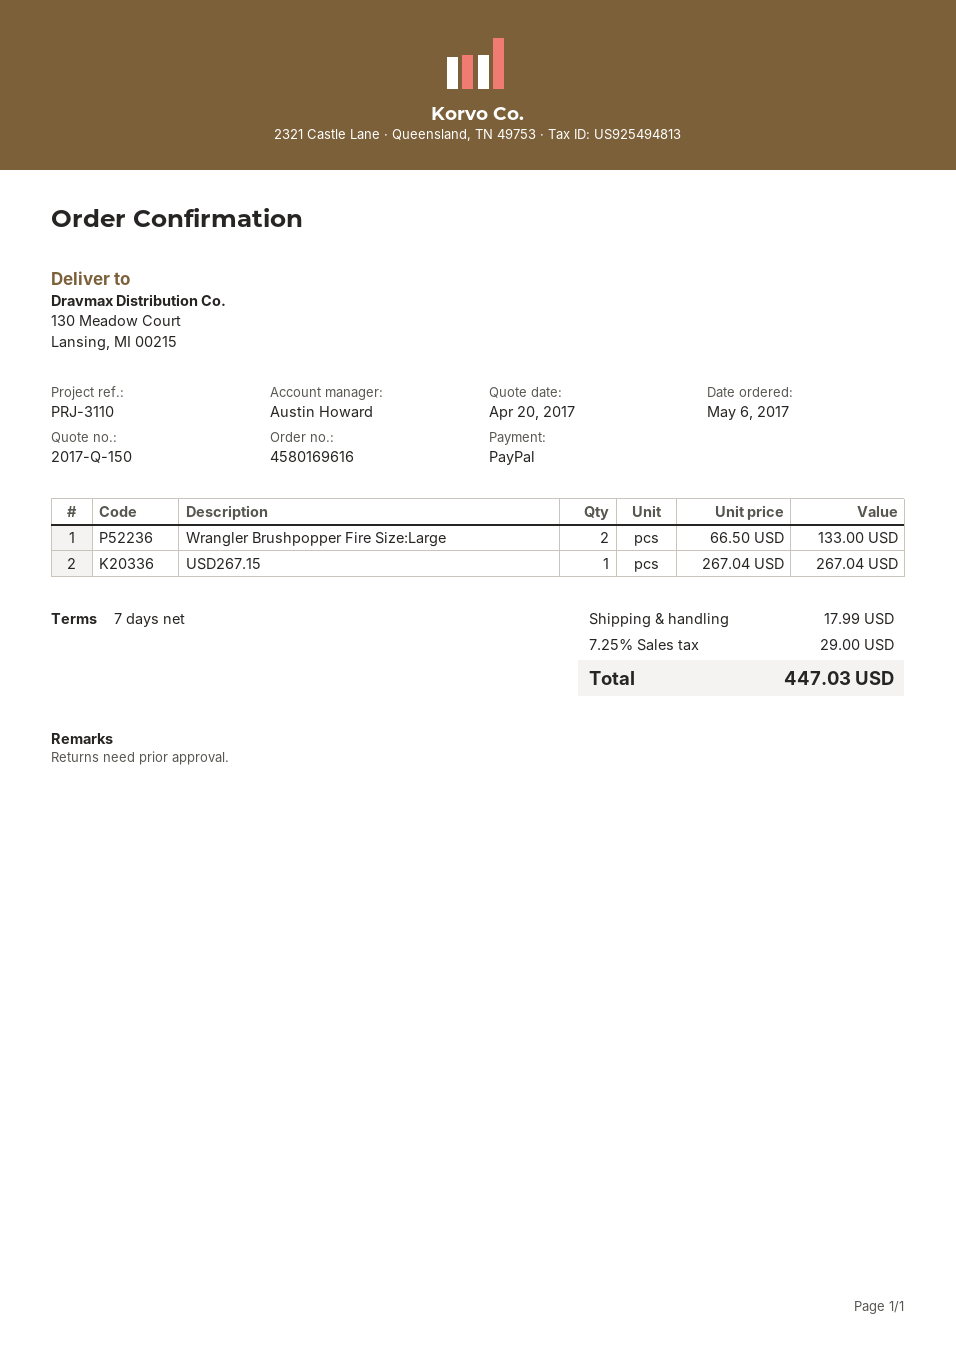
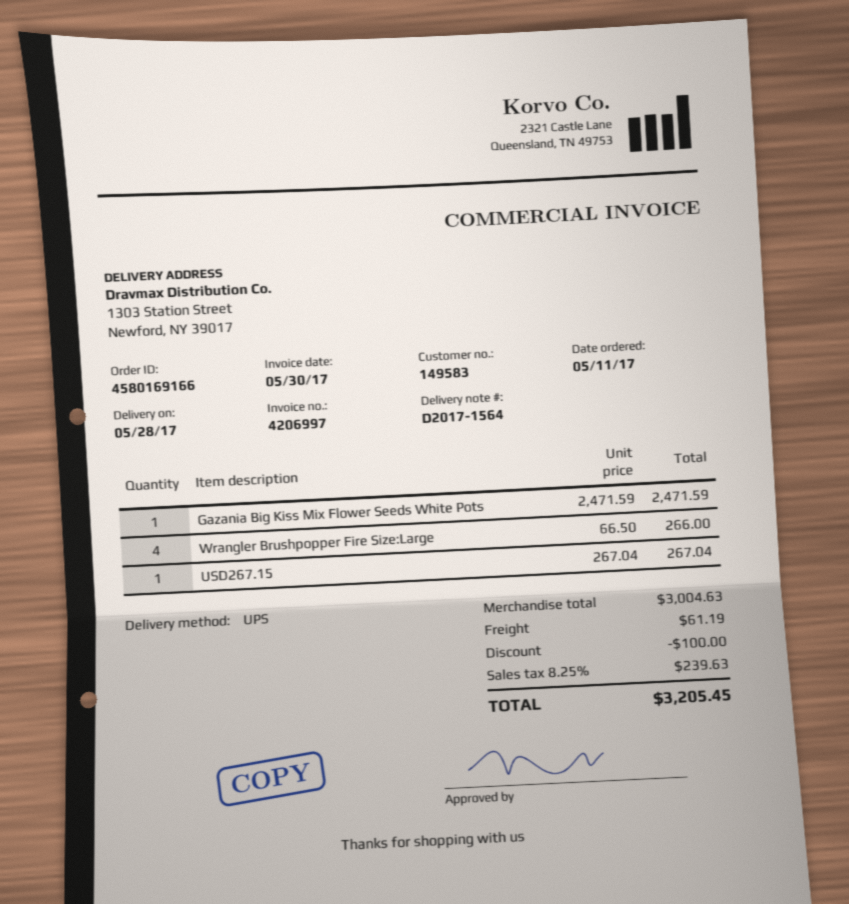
order number: 4580169616 -> 4580169166
order date: 2017-05-06 -> 2017-05-11
ship to: 130 Meadow Court, Lansing, MI 00215 -> 1303 Station Street, Newford, NY 39017
Wrangler Brushpopper Fire Size:Large: 2 x 66.50 = 133.00 -> 4 x 66.50 = 266.00
Gazania Big Kiss Mix Flower Seeds White Pots: none -> 1 x 2471.59 = 2471.59
discount: none -> 100.00
shipping: 17.99 -> 61.19
tax: 7.25% = 29.00 -> 8.25% = 239.63
total: 447.03 -> 3205.45

